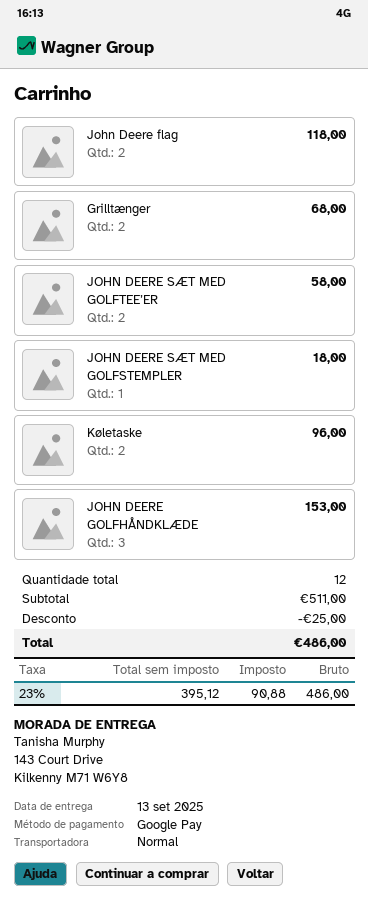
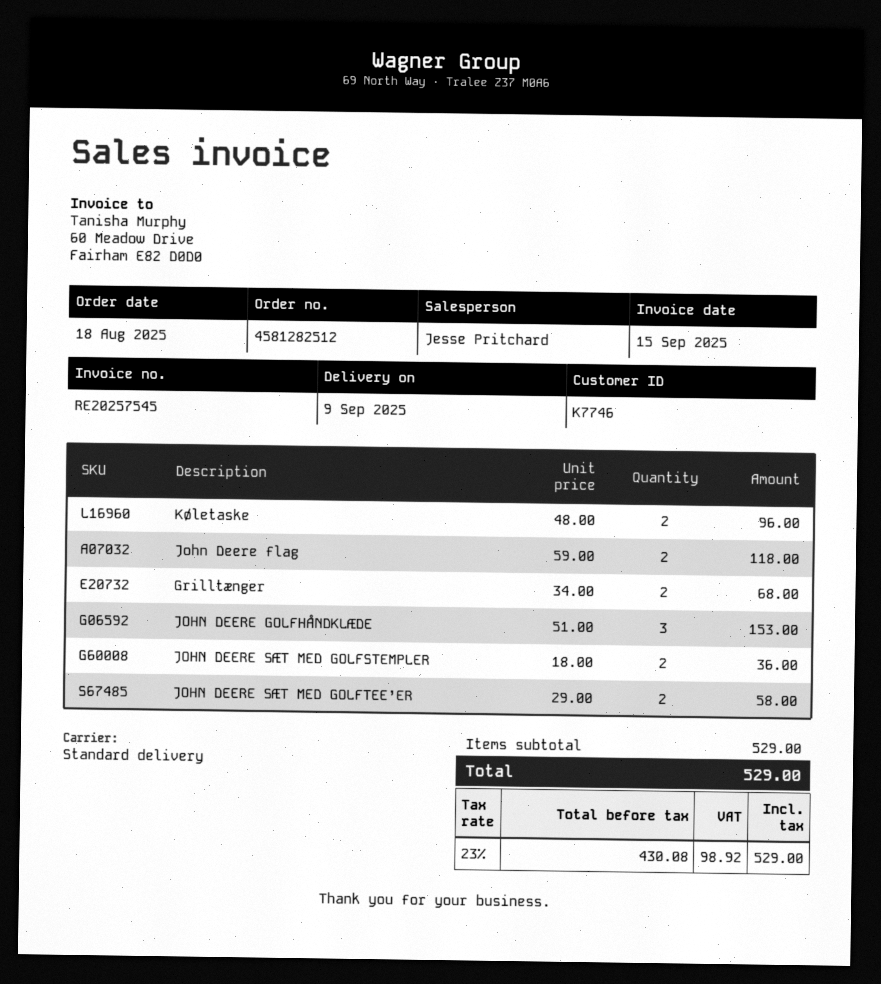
delivery date: 2025-09-13 -> 2025-09-09
JOHN DEERE SÆT MED GOLFSTEMPLER: 1 for 18.00 -> 2 for 36.00
subtotal: 511.00 -> 529.00
discount: 25.00 -> none
net: 395.12 -> 430.08
tax: 23% = 90.88 -> 23% = 98.92
total: 486.00 -> 529.00

